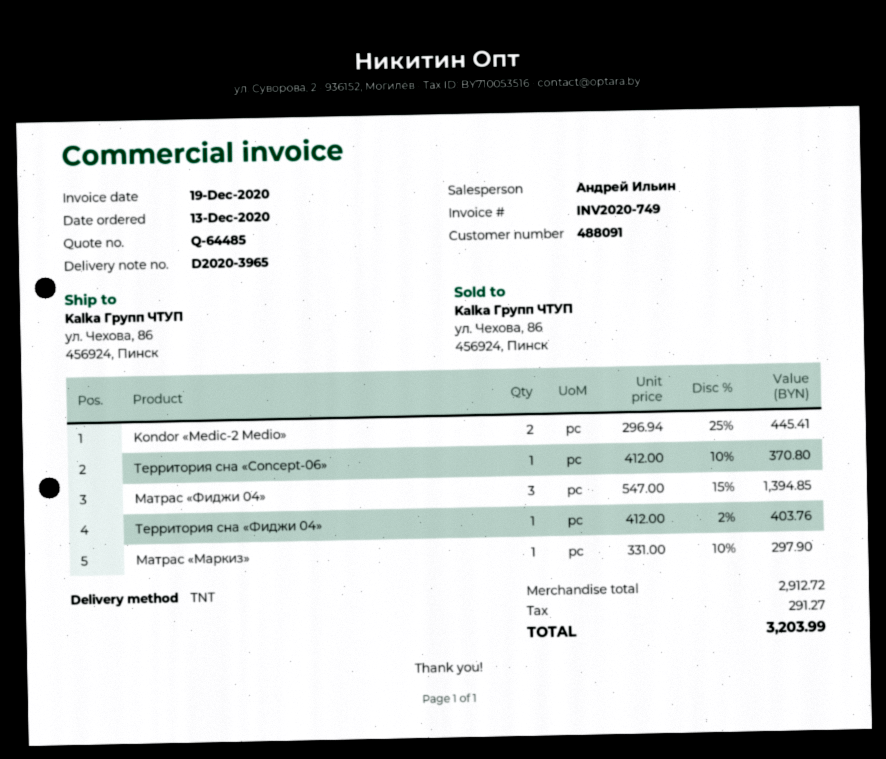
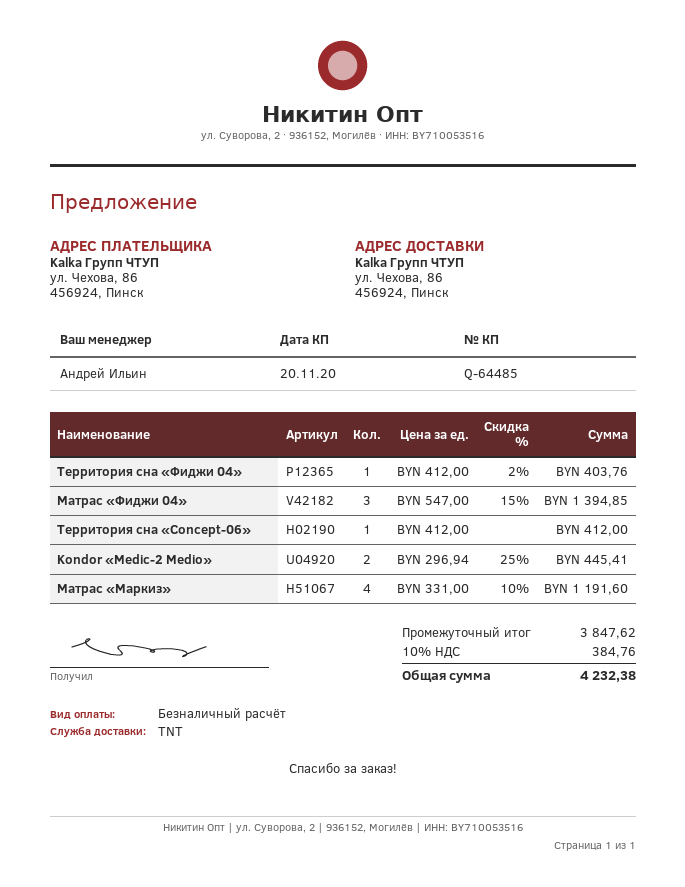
Территория сна «Concept-06»: 1 x 412.00 - 10% = 370.80 -> 1 x 412.00 = 412.00
Матрас «Маркиз»: 1 x 331.00 - 10% = 297.90 -> 4 x 331.00 - 10% = 1191.60
subtotal: 2912.72 -> 3847.62
tax: 291.27 -> 384.76
total: 3203.99 -> 4232.38

